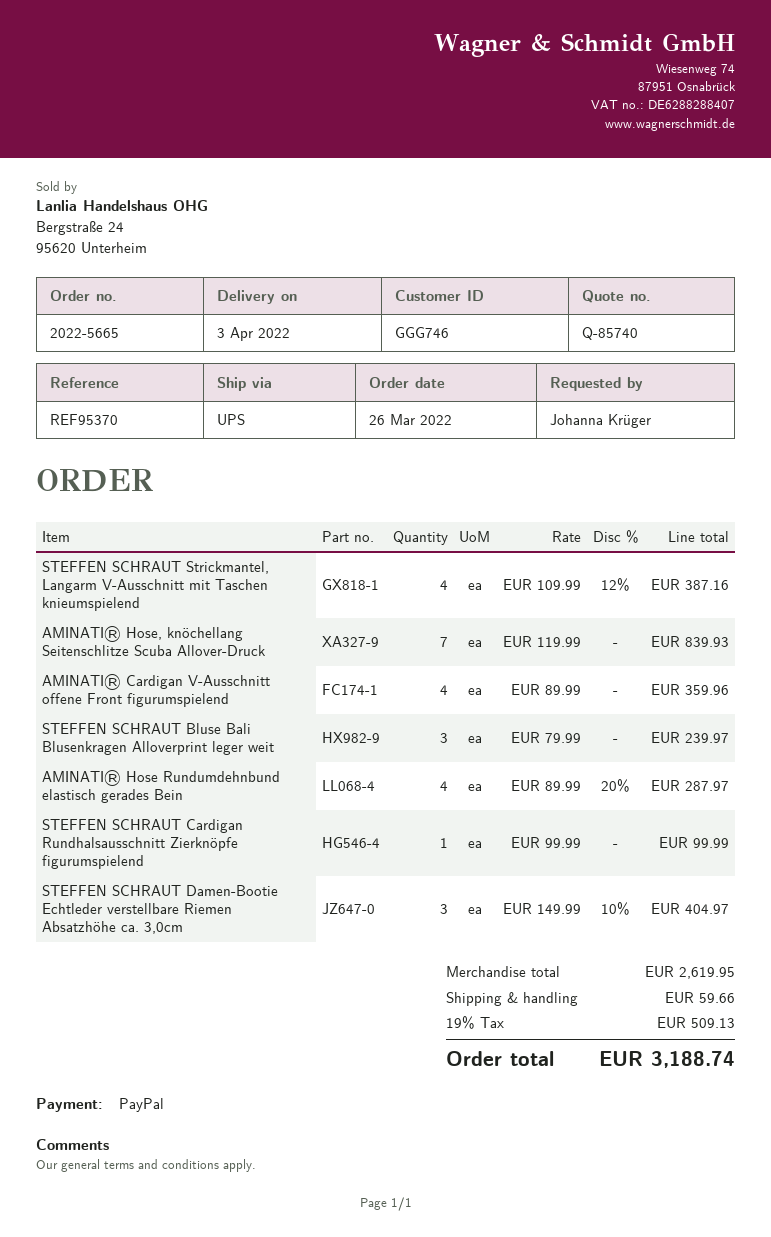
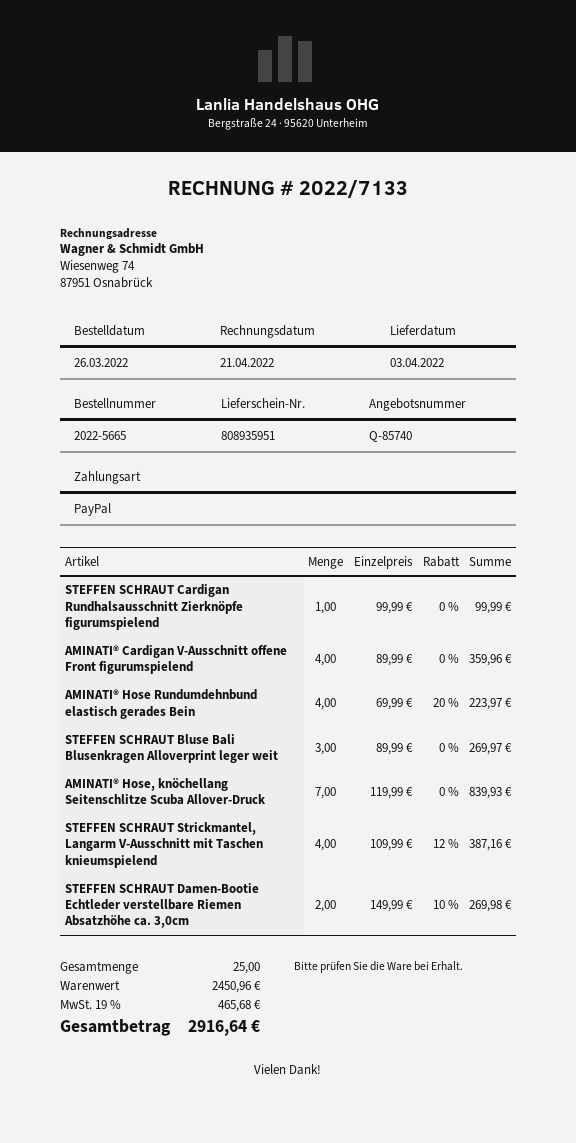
STEFFEN SCHRAUT Bluse Bali Blusenkragen Alloverprint leger weit: 3 x 79.99 = 239.97 -> 3 x 89.99 = 269.97
AMINATI® Hose Rundumdehnbund elastisch gerades Bein: 4 x 89.99 - 20% = 287.97 -> 4 x 69.99 - 20% = 223.97
STEFFEN SCHRAUT Damen-Bootie Echtleder verstellbare Riemen Absatzhöhe ca. 3,0cm: 3 x 149.99 - 10% = 404.97 -> 2 x 149.99 - 10% = 269.98
subtotal: 2619.95 -> 2450.96
shipping: 59.66 -> none
tax: 19% = 509.13 -> 19% = 465.68
total: 3188.74 -> 2916.64

